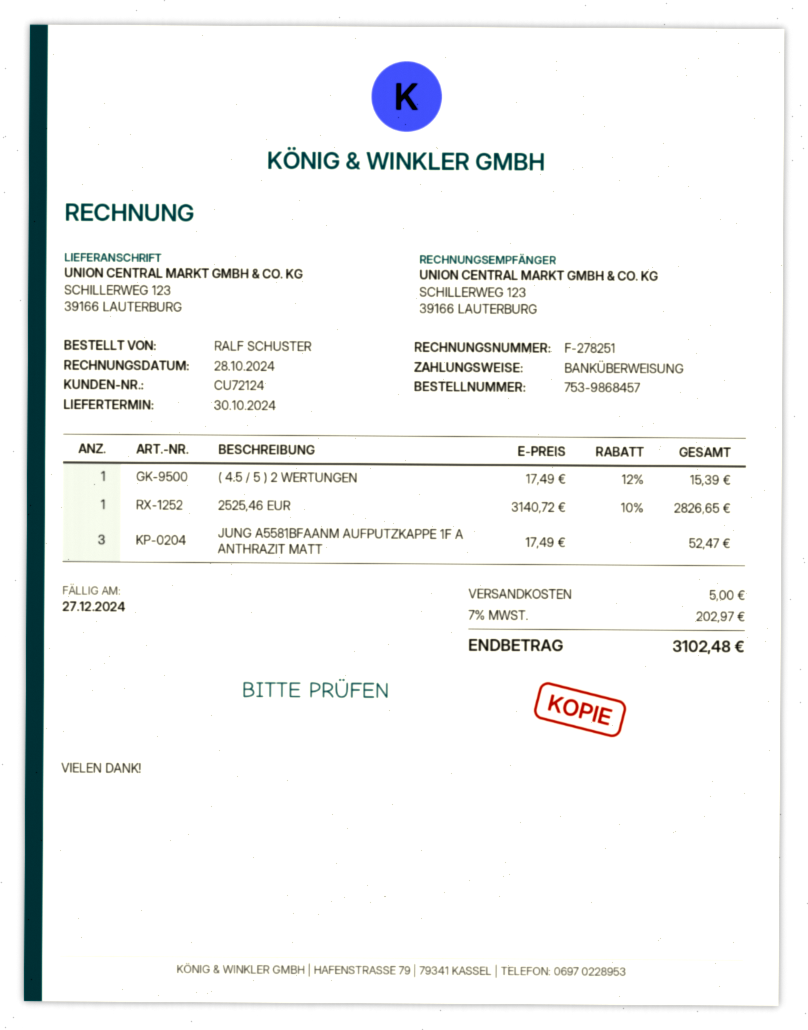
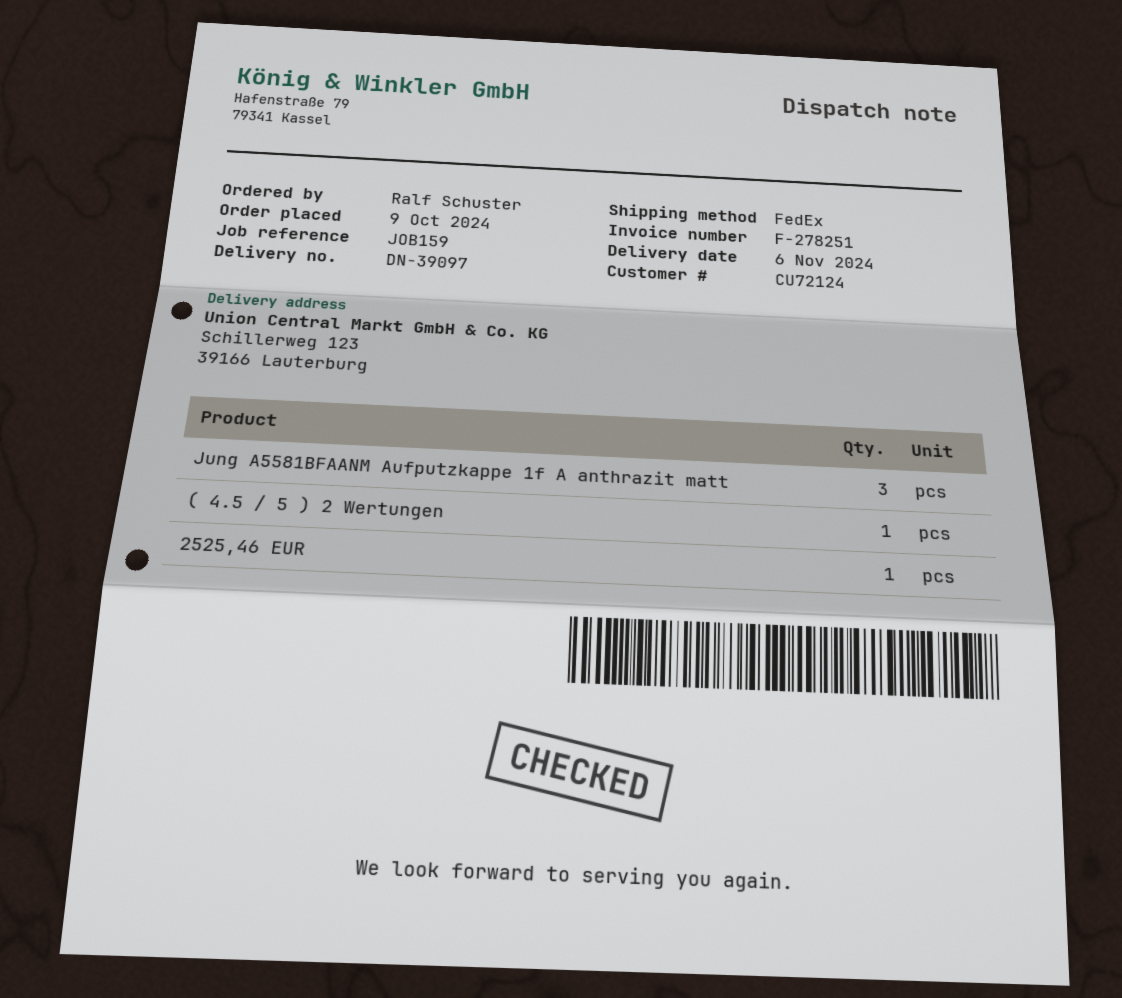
delivery date: 2024-10-30 -> 2024-11-06

